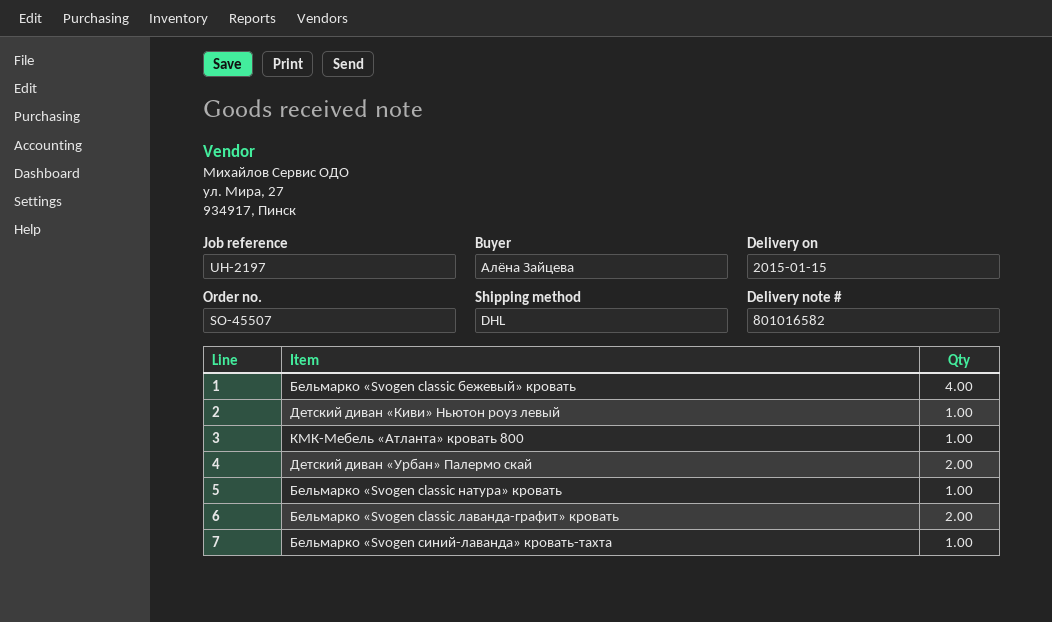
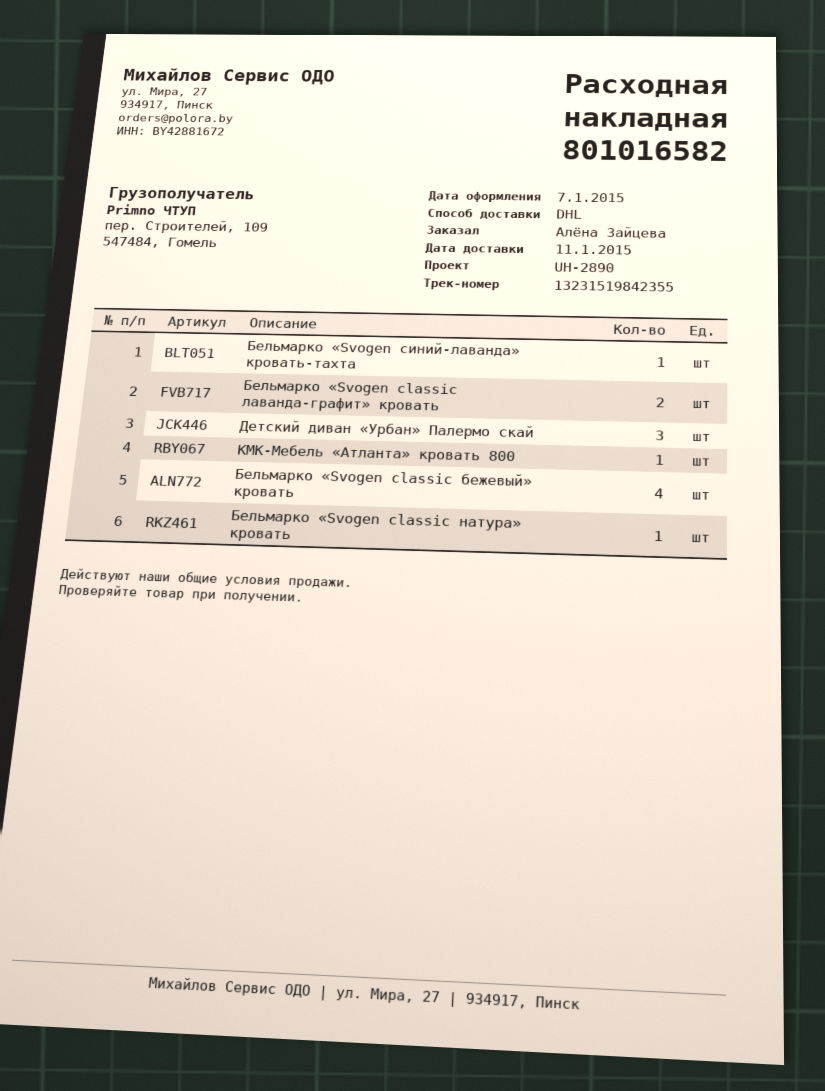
delivery date: 2015-01-15 -> 2015-01-11
reference: UH-2197 -> UH-2890
Детский диван «Киви» Ньютон роуз левый: 1 -> none
Детский диван «Урбан» Палермо скай: 2 -> 3

